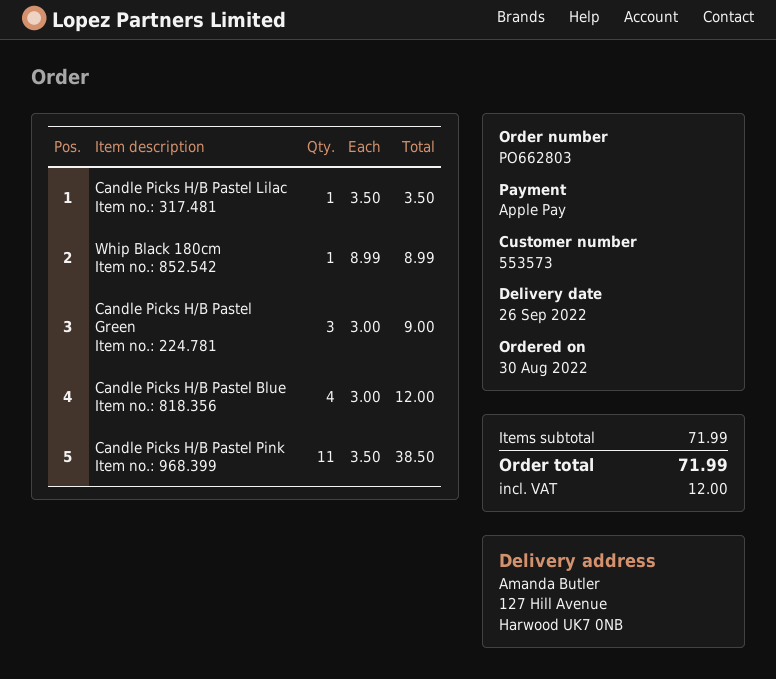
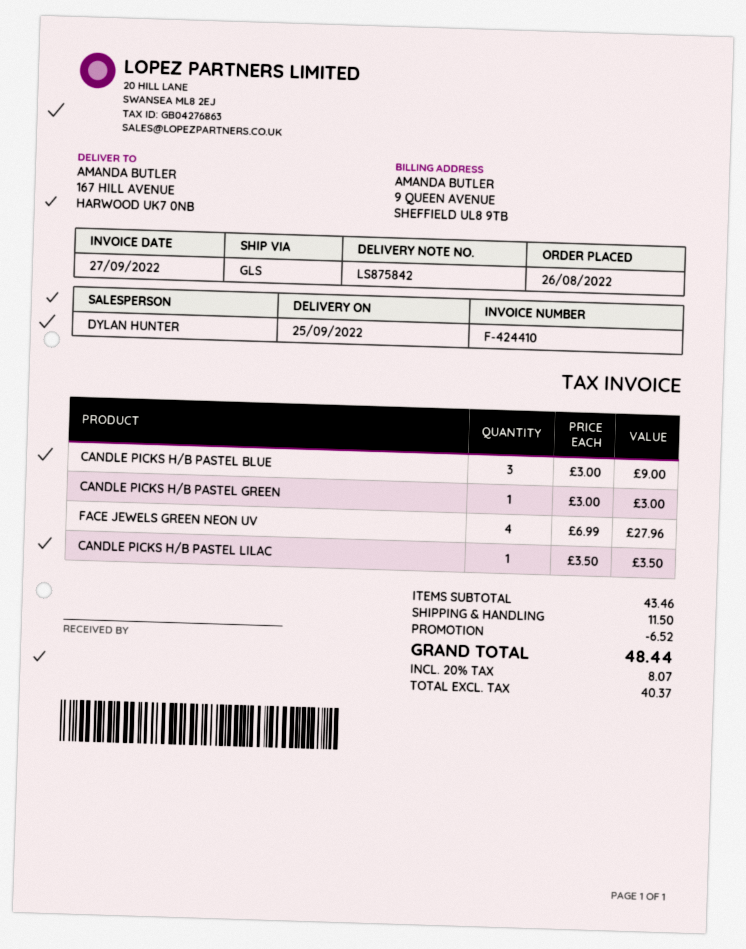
order date: 2022-08-30 -> 2022-08-26
delivery date: 2022-09-26 -> 2022-09-25
ship to: 127 Hill Avenue, Harwood UK7 0NB -> 167 HILL AVENUE, HARWOOD UK7 0NB
Whip Black 180cm: 1 x 8.99 = 8.99 -> none
Candle Picks H/B Pastel Green: 3 x 3.00 = 9.00 -> 1 x 3.00 = 3.00
Candle Picks H/B Pastel Blue: 4 x 3.00 = 12.00 -> 3 x 3.00 = 9.00
Candle Picks H/B Pastel Pink: 11 x 3.50 = 38.50 -> none
FACE JEWELS GREEN NEON UV: none -> 4 x 6.99 = 27.96
subtotal: 71.99 -> 43.46
discount: none -> 6.52
shipping: none -> 11.50
tax: 12.00 -> 8.07
total: 71.99 -> 48.44

